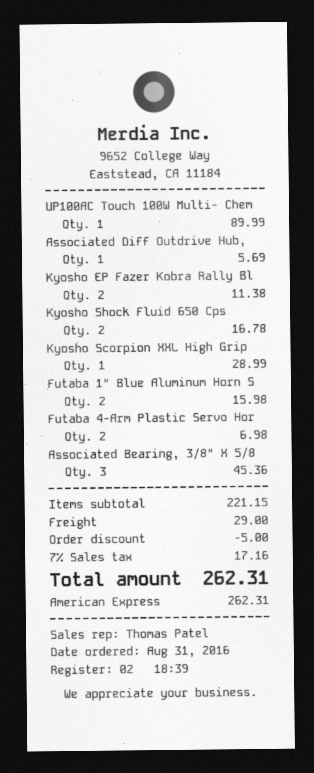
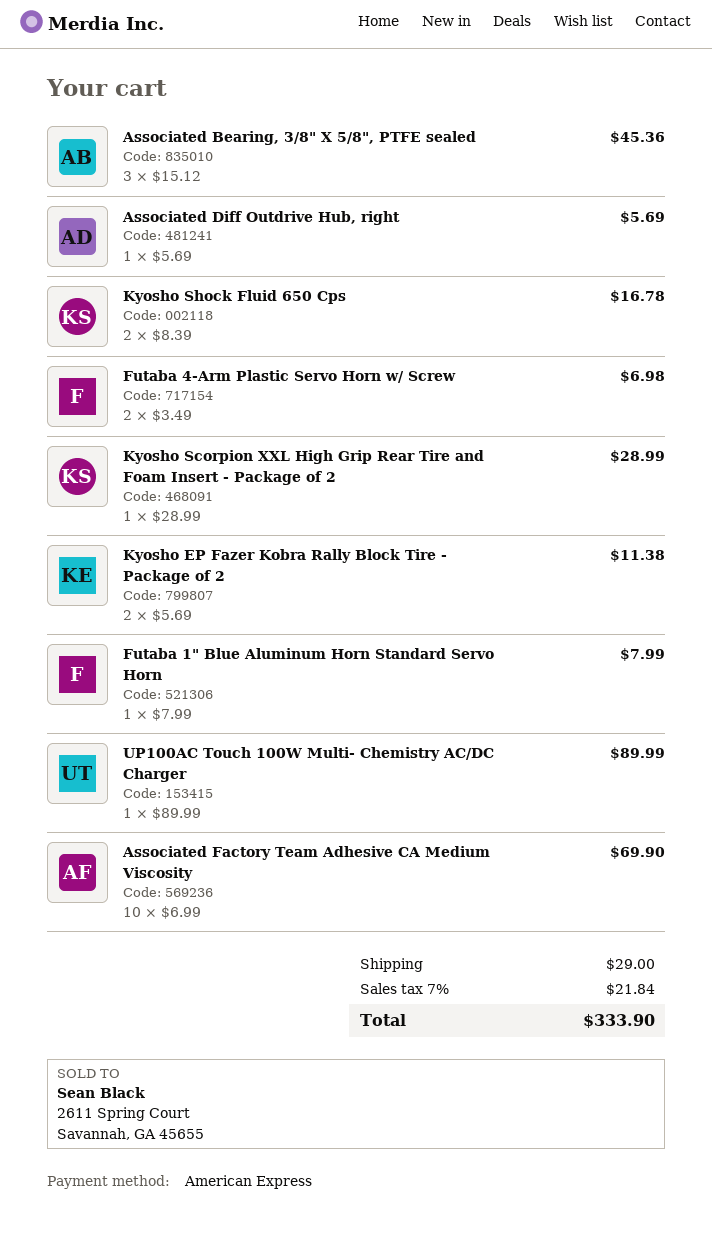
Futaba 1" Blue Aluminum Horn S: 2 for 15.98 -> 1 for 7.99
Associated Factory Team Adhesive CA Medium Viscosity: none -> 10 for 69.90
discount: 5.00 -> none
tax: 7% = 17.16 -> 7% = 21.84
total: 262.31 -> 333.90

